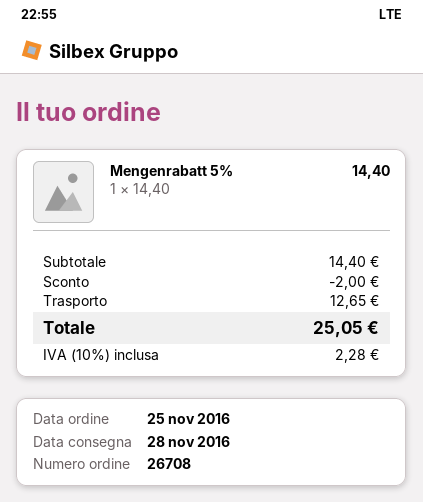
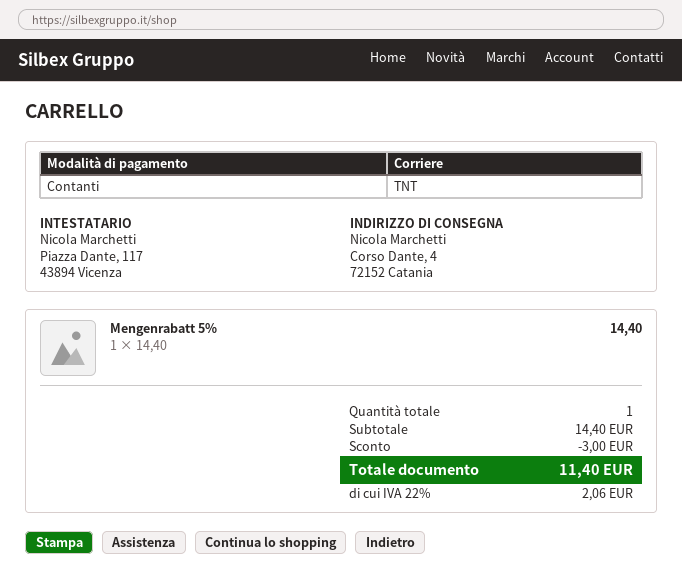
discount: 2.00 -> 3.00
shipping: 12.65 -> none
tax: 10% = 2.28 -> 22% = 2.06
total: 25.05 -> 11.40

